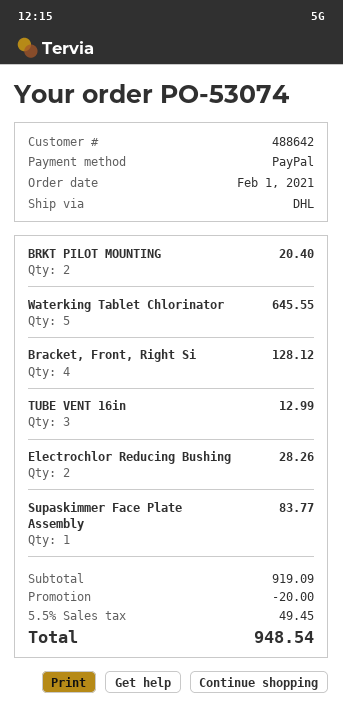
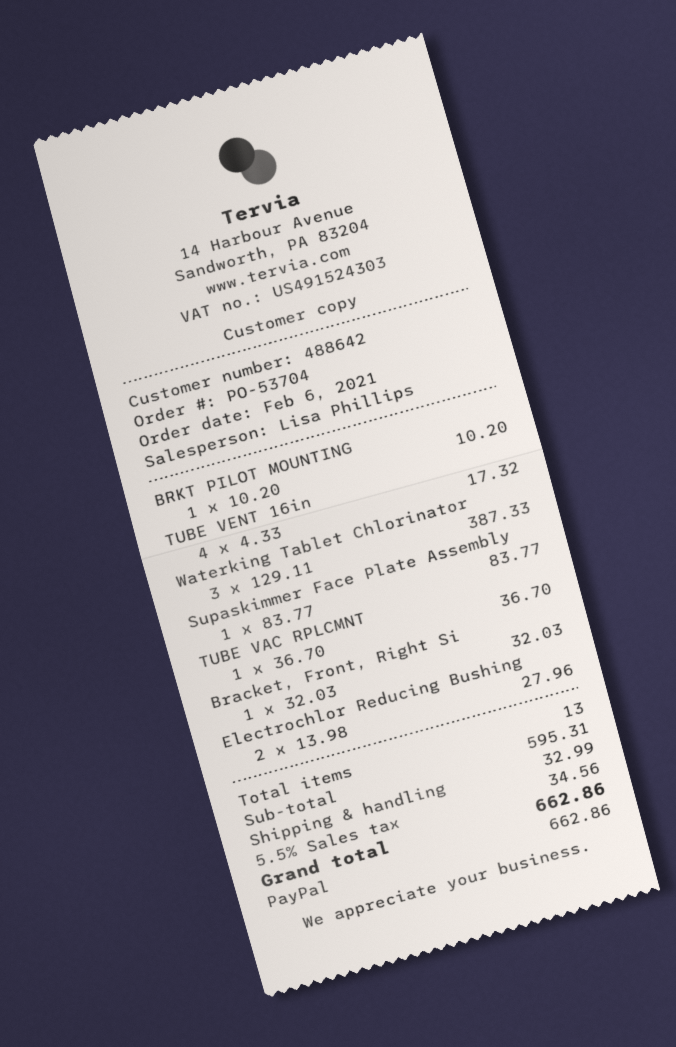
order number: PO-53074 -> PO-53704
order date: 2021-02-01 -> 2021-02-06
BRKT PILOT MOUNTING: 2 for 20.40 -> 1 for 10.20
Waterking Tablet Chlorinator: 5 for 645.55 -> 3 for 387.33
Bracket, Front, Right Si: 4 for 128.12 -> 1 for 32.03
TUBE VENT 16in: 3 for 12.99 -> 4 for 17.32
Electrochlor Reducing Bushing: 2 for 28.26 -> 2 for 27.96
TUBE VAC RPLCMNT: none -> 1 for 36.70
subtotal: 919.09 -> 595.31
discount: 20.00 -> none
shipping: none -> 32.99
tax: 5.5% = 49.45 -> 5.5% = 34.56
total: 948.54 -> 662.86

